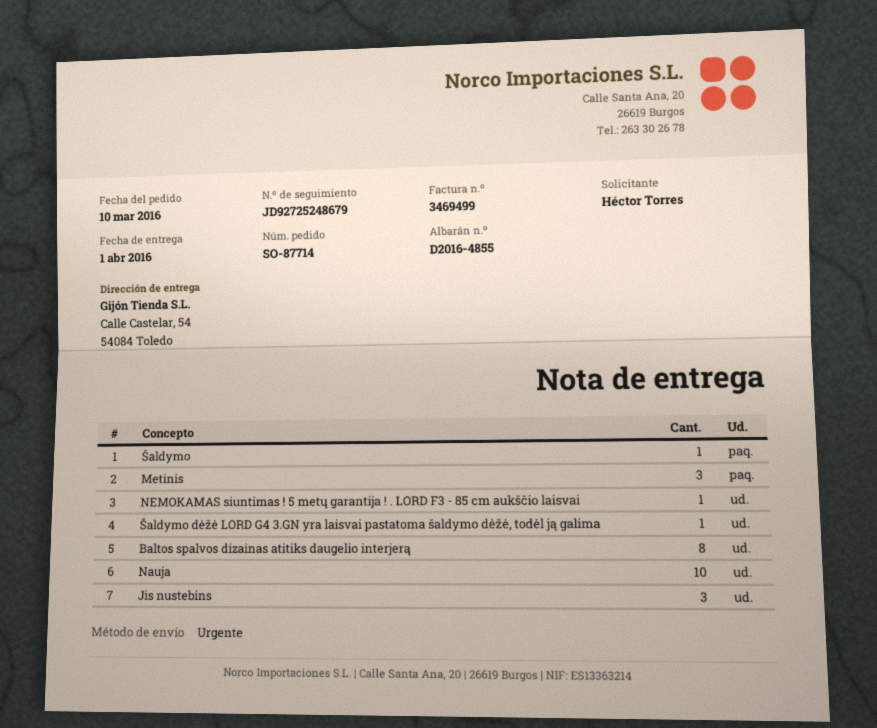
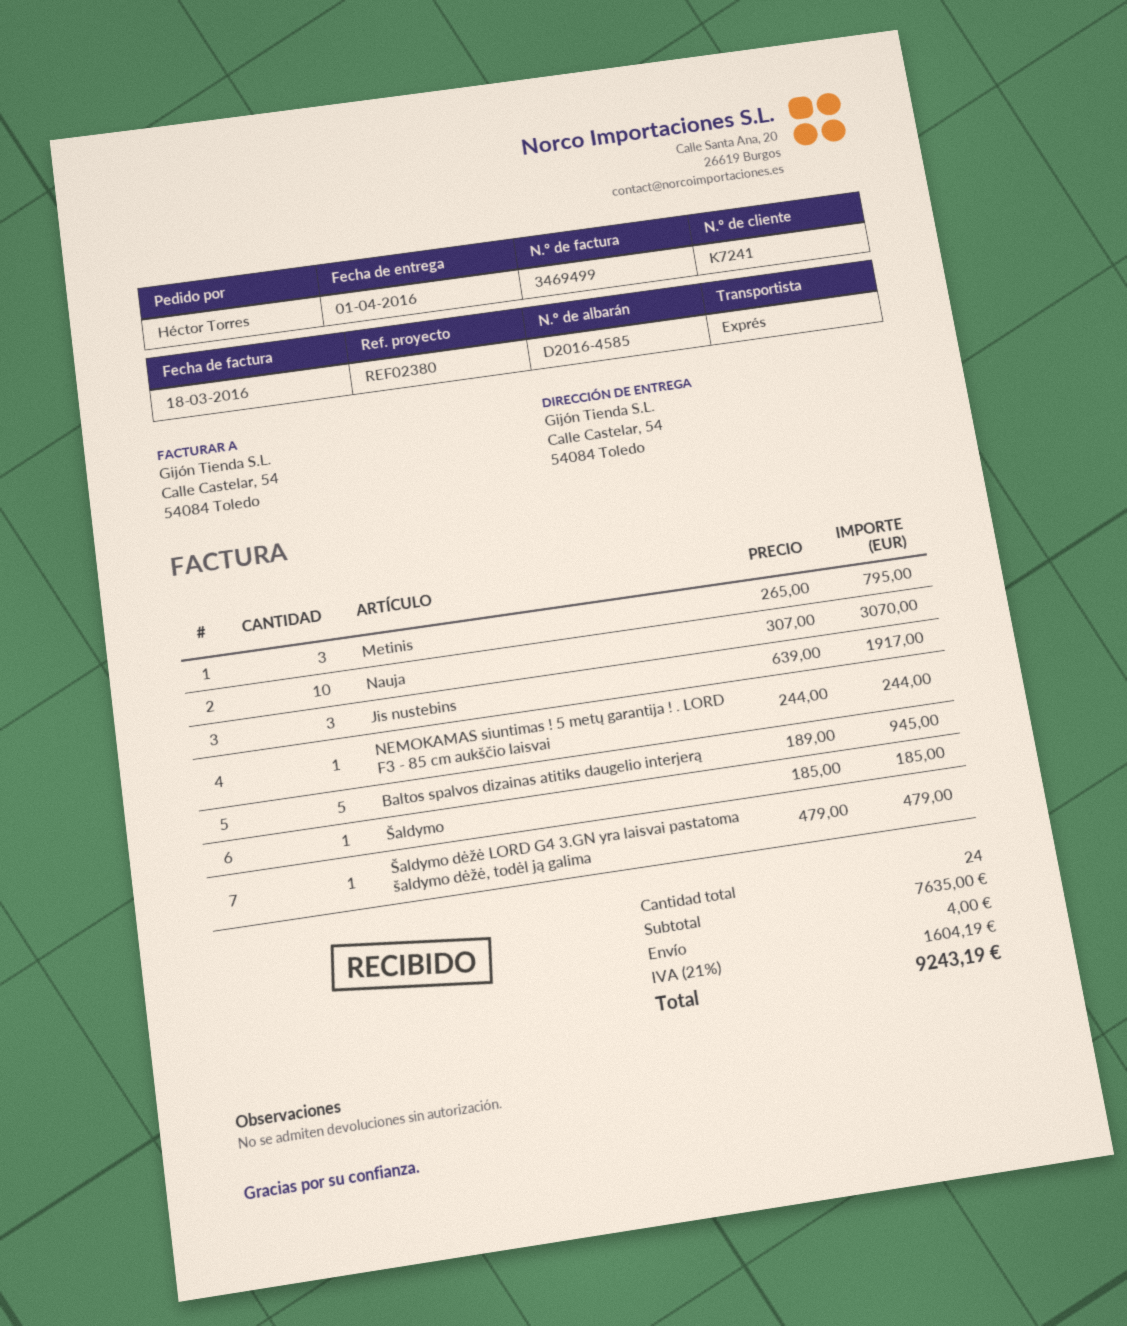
delivery note number: D2016-4855 -> D2016-4585
Baltos spalvos dizainas atitiks daugelio interjerą: 8 -> 5

